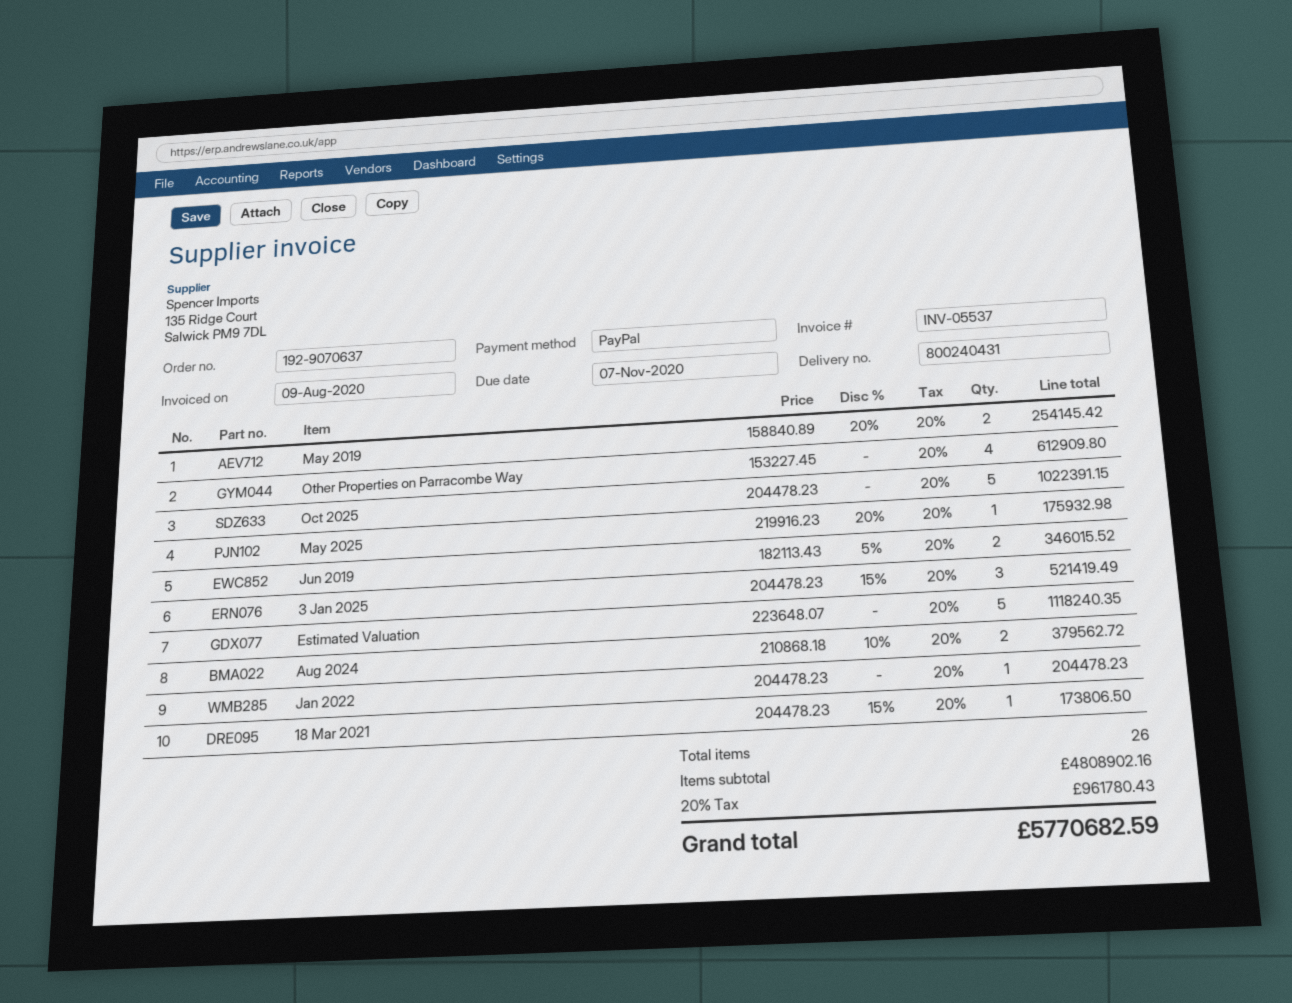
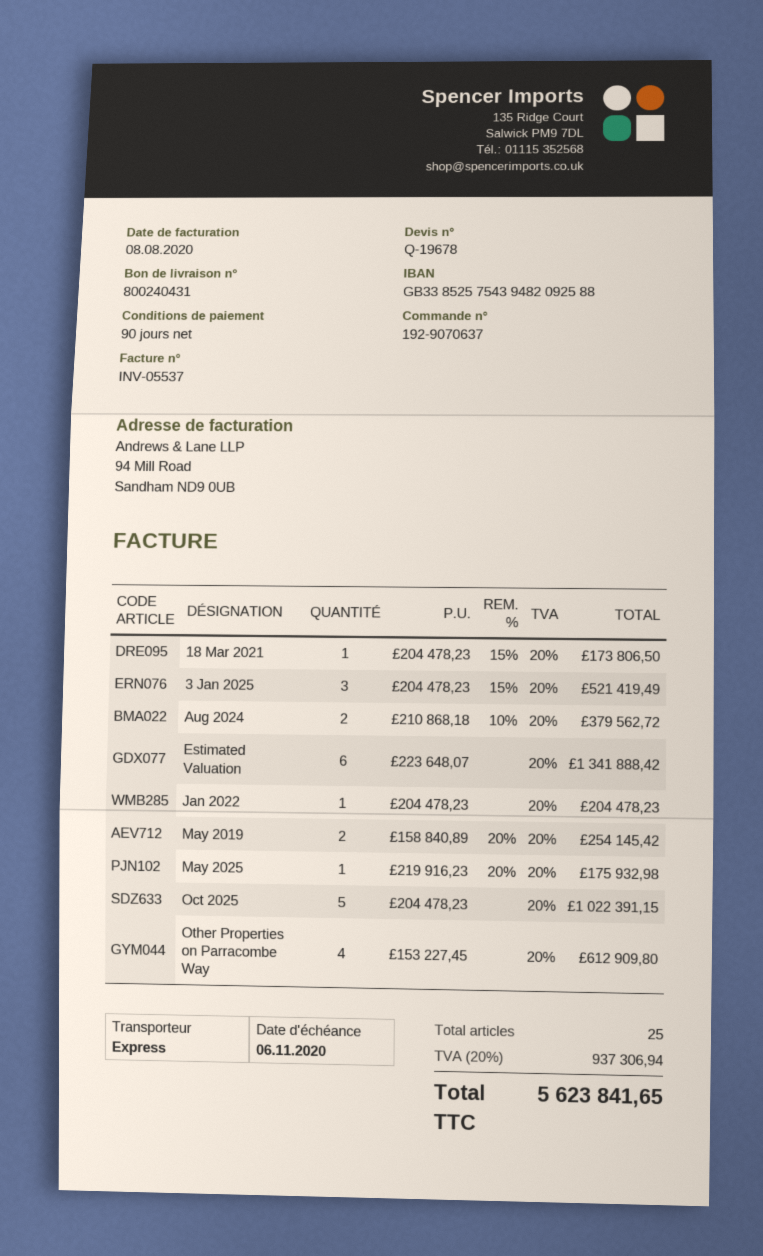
invoice date: 2020-08-09 -> 2020-08-08
due date: 2020-11-07 -> 2020-11-06
Jun 2019: 2 x 182113.43 - 5% = 346015.52 -> none
Estimated Valuation: 5 x 223648.07 = 1118240.35 -> 6 x 223648.07 = 1341888.42
total quantity: 26 -> 25
tax: 20% = 961780.43 -> 20% = 937306.94
total: 5770682.59 -> 5623841.65

